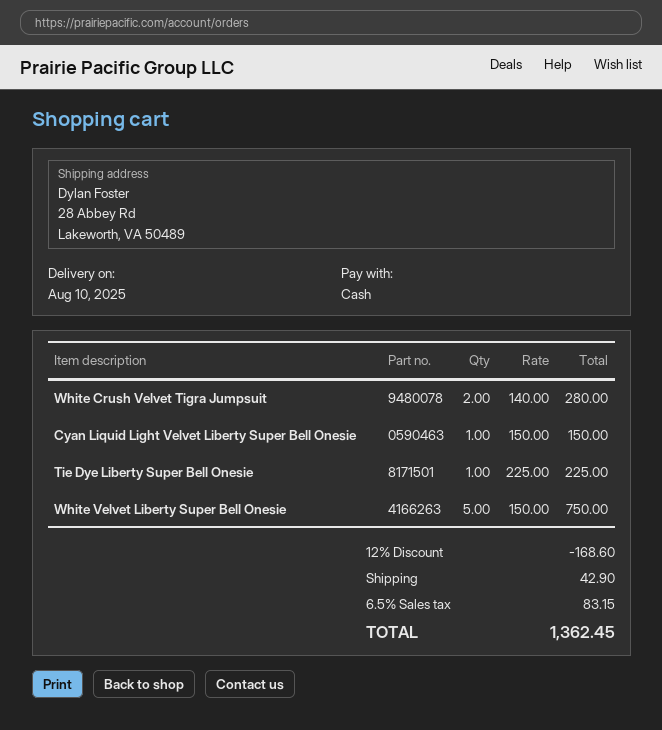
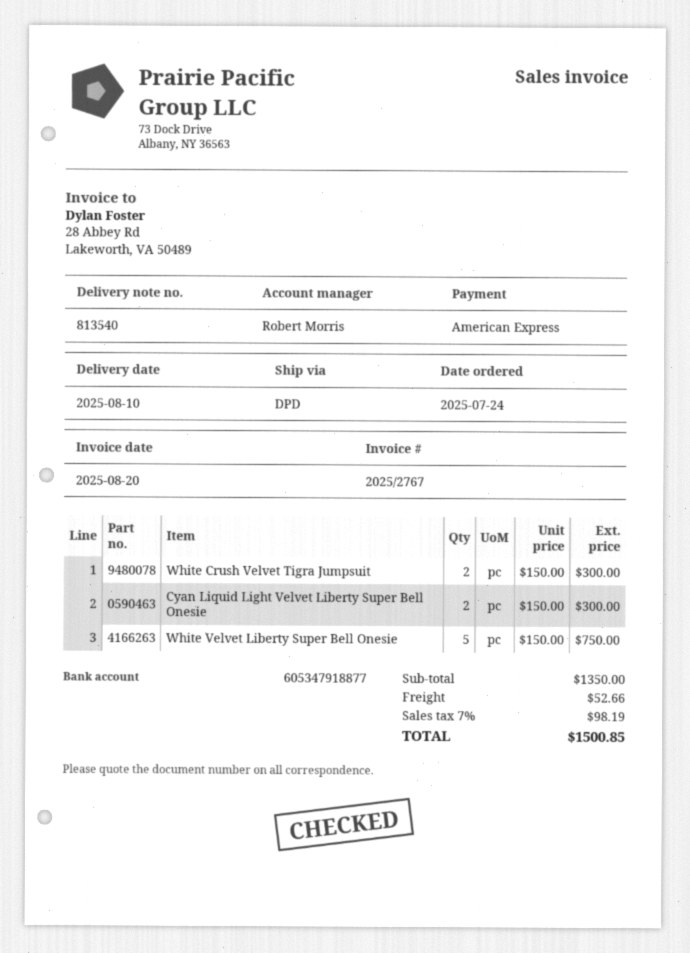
payment method: cash -> American Express
White Crush Velvet Tigra Jumpsuit: 2 x 140.00 = 280.00 -> 2 x 150.00 = 300.00
Cyan Liquid Light Velvet Liberty Super Bell Onesie: 1 x 150.00 = 150.00 -> 2 x 150.00 = 300.00
Tie Dye Liberty Super Bell Onesie: 1 x 225.00 = 225.00 -> none
discount: 12% = 168.60 -> none
shipping: 42.90 -> 52.66
tax: 6.5% = 83.15 -> 7% = 98.19
total: 1362.45 -> 1500.85

